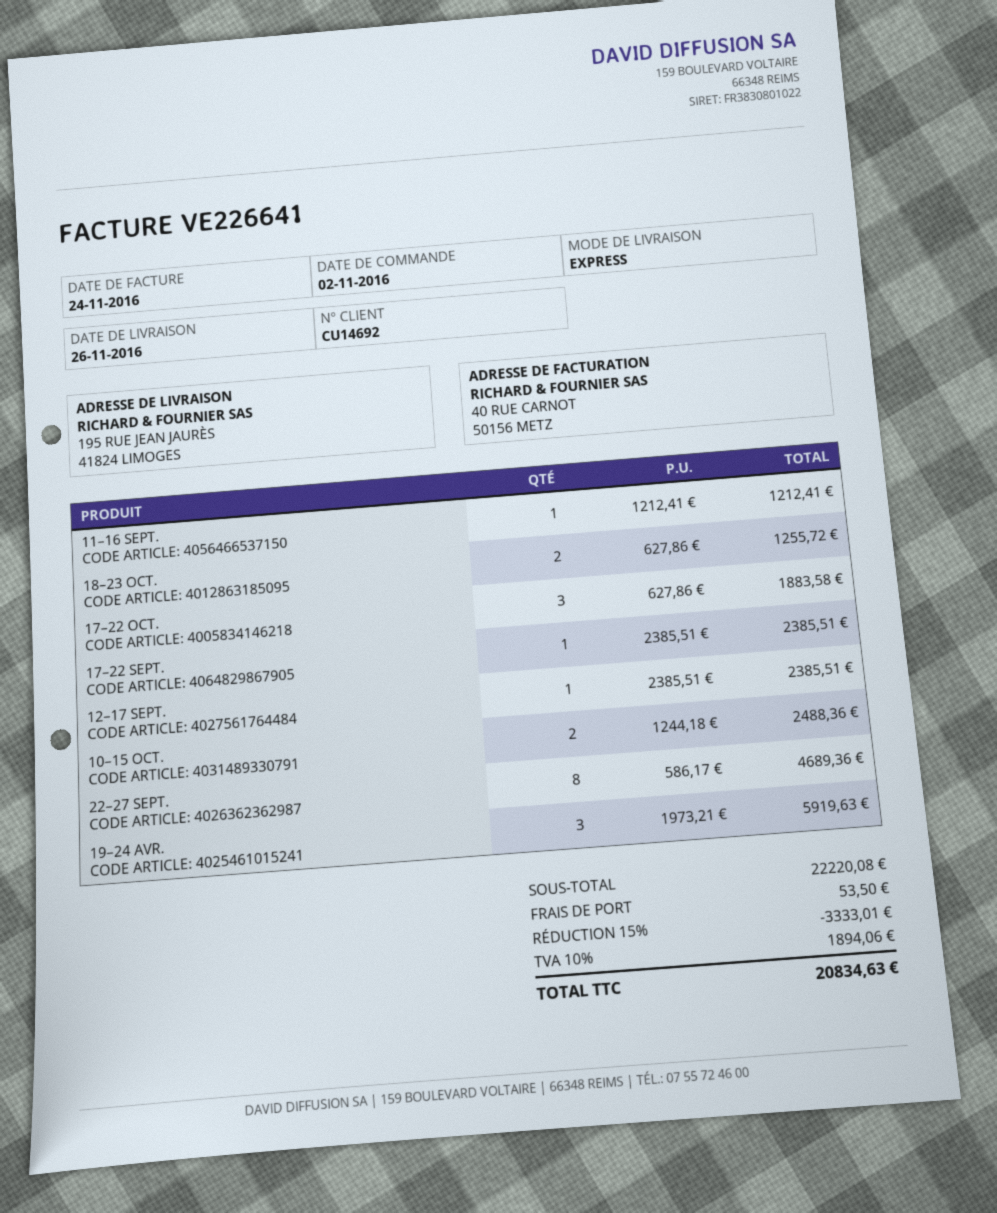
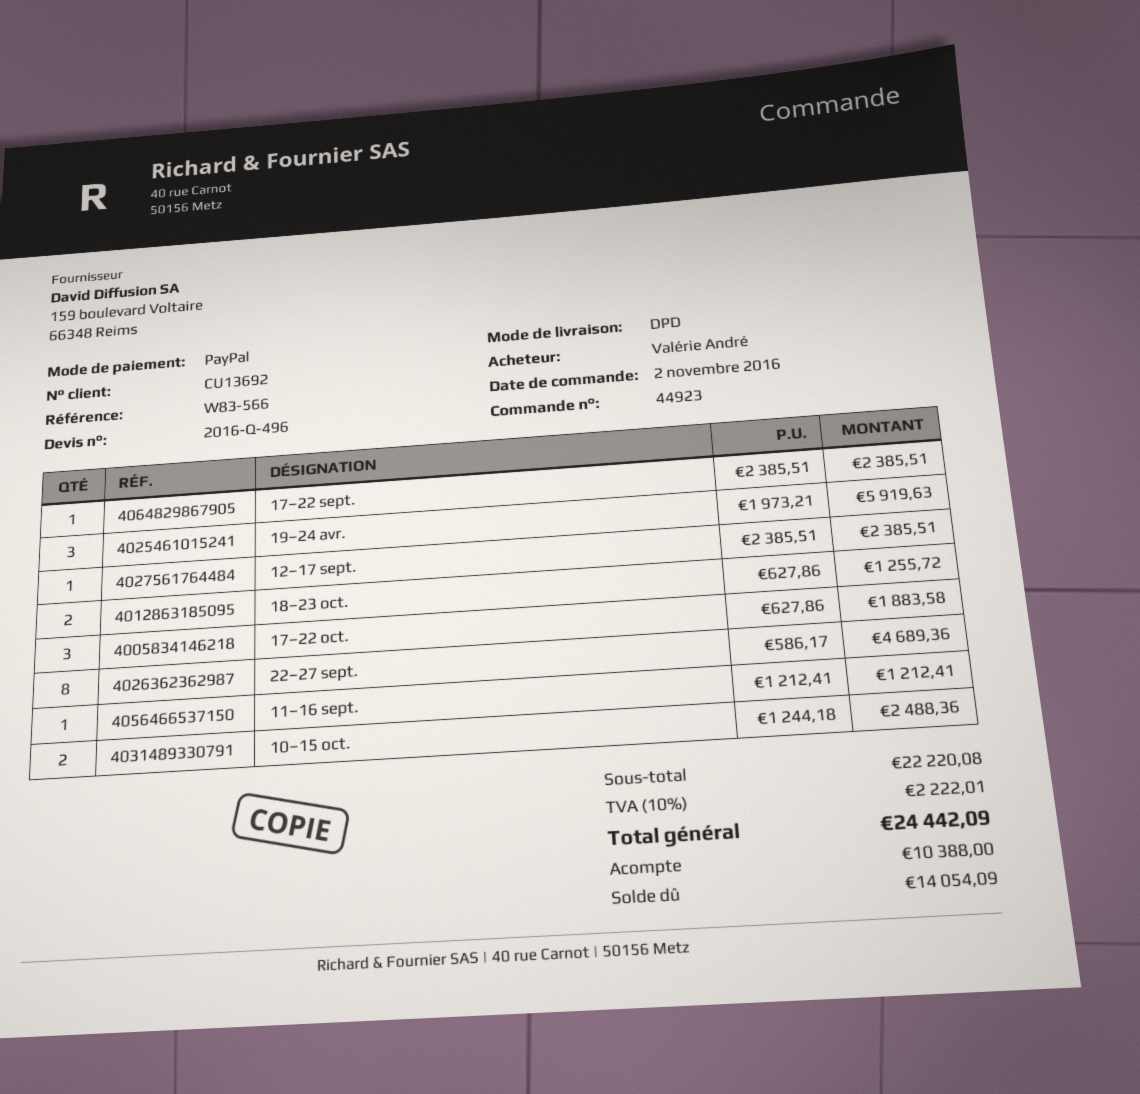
customer number: CU14692 -> CU13692
shipping method: express -> DPD
discount: 15% = 3333.01 -> none
shipping: 53.50 -> none
tax: 10% = 1894.06 -> 10% = 2222.01
total: 20834.63 -> 24442.09

